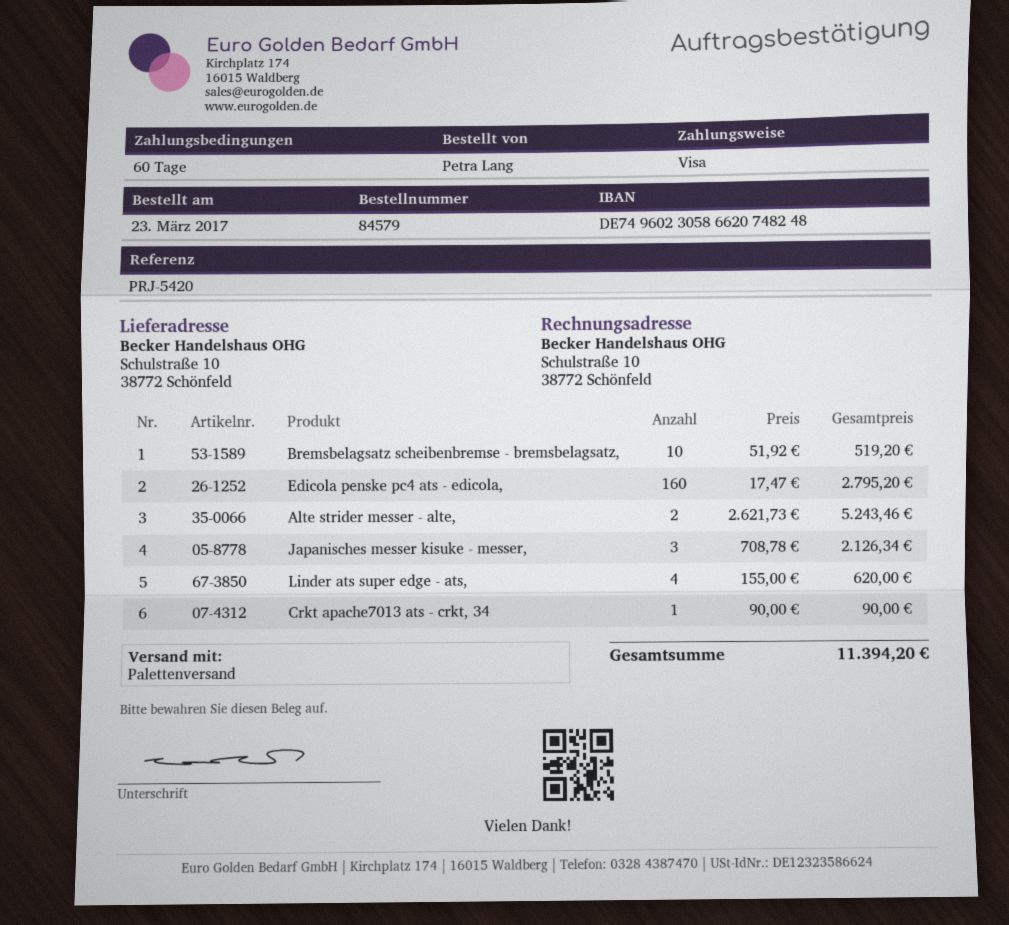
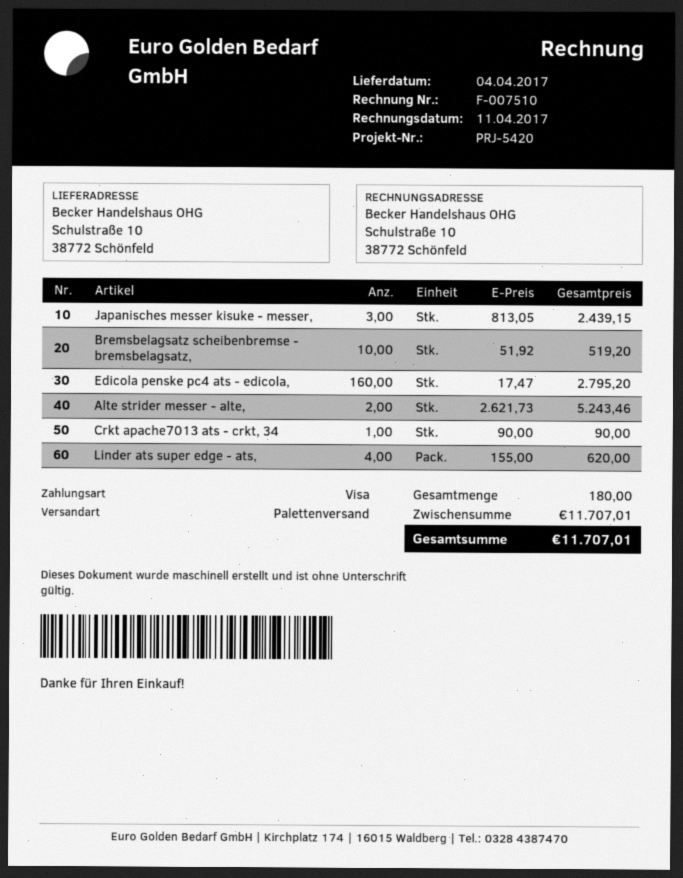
Japanisches messer kisuke - messer,: 3 x 708.78 = 2126.34 -> 3 x 813.05 = 2439.15
total: 11394.20 -> 11707.01

